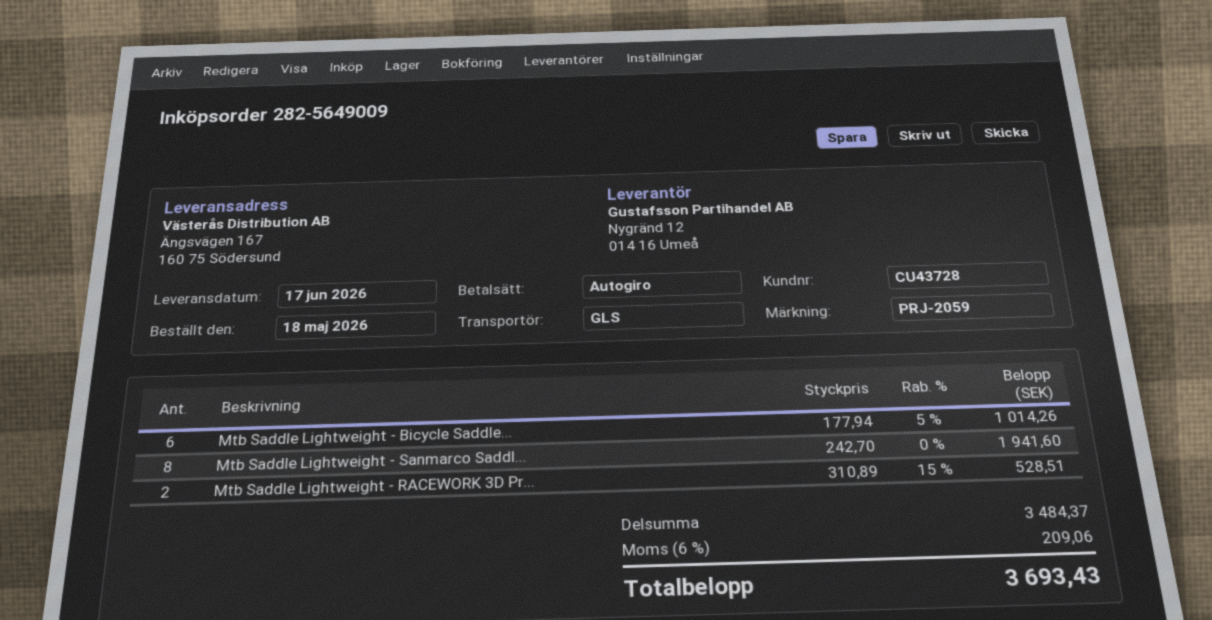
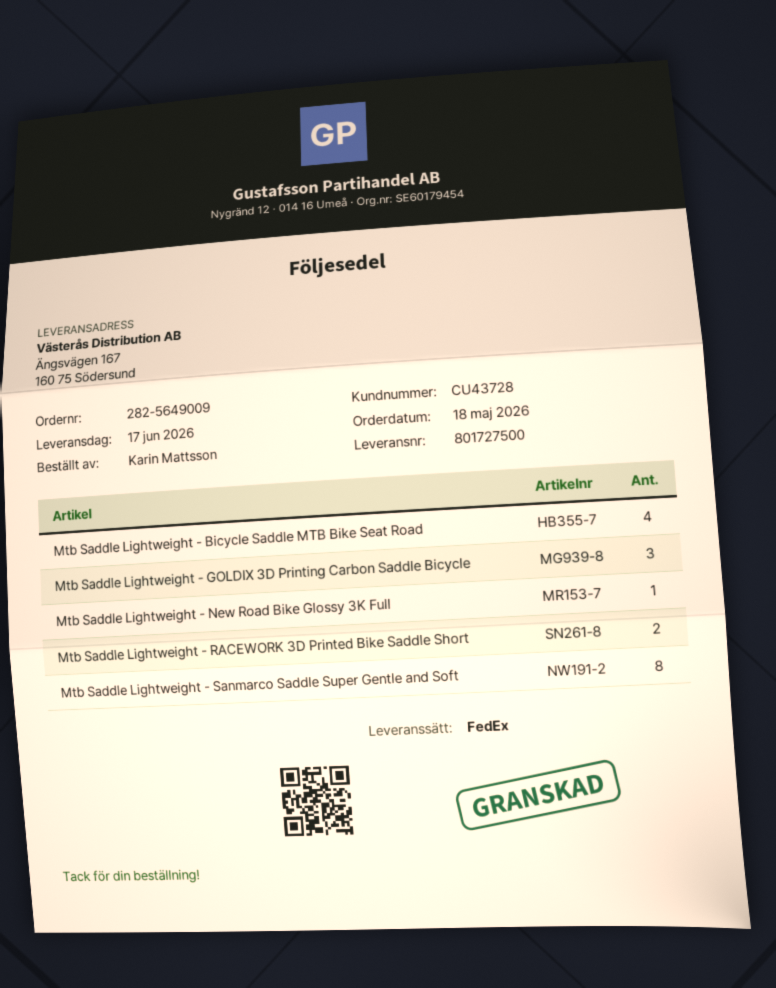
shipping method: GLS -> FedEx
Mtb Saddle Lightweight - Bicycle Saddle...: 6 -> 4
Mtb Saddle Lightweight - GOLDIX 3D Printing Carbon Saddle Bicycle: none -> 3
Mtb Saddle Lightweight - New Road Bike Glossy 3K Full: none -> 1

